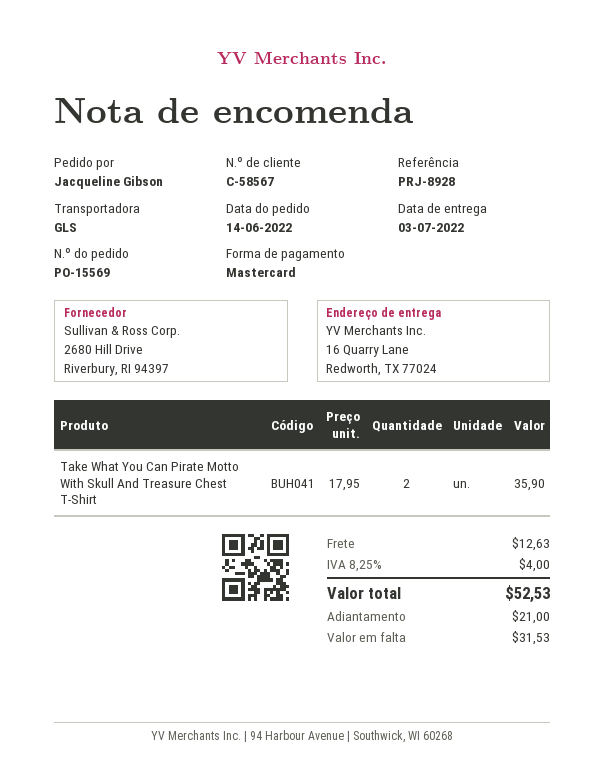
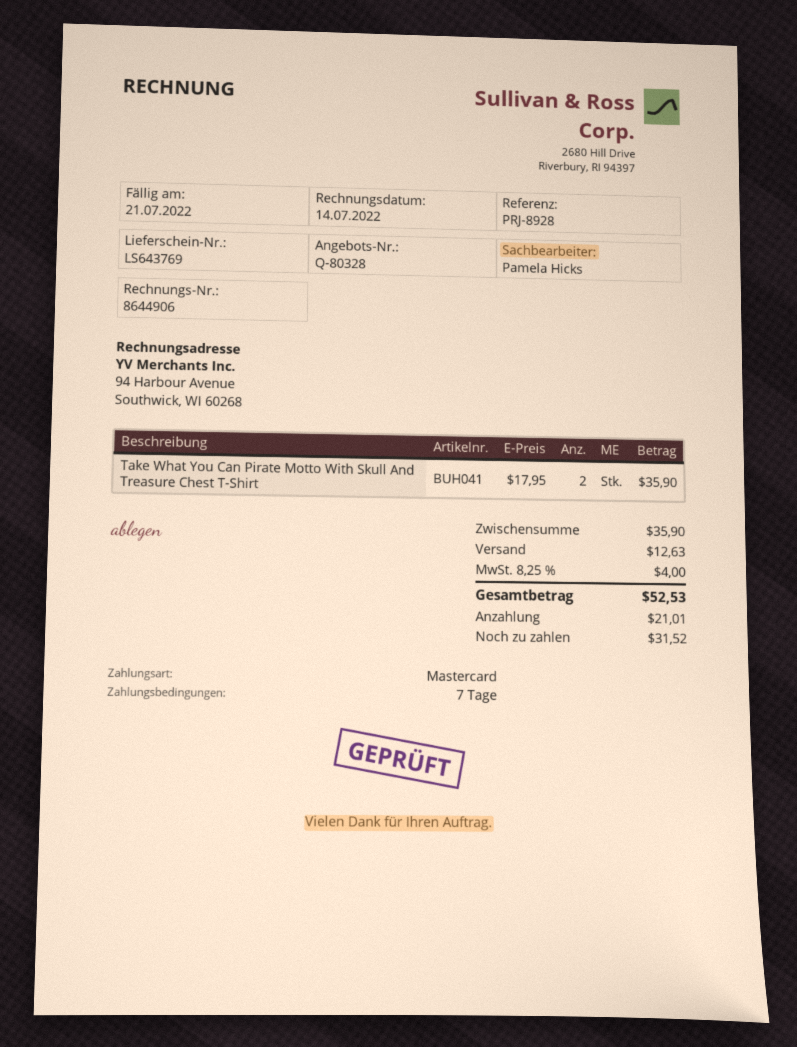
deposit: 21.00 -> 21.01
balance: 31.53 -> 31.52

